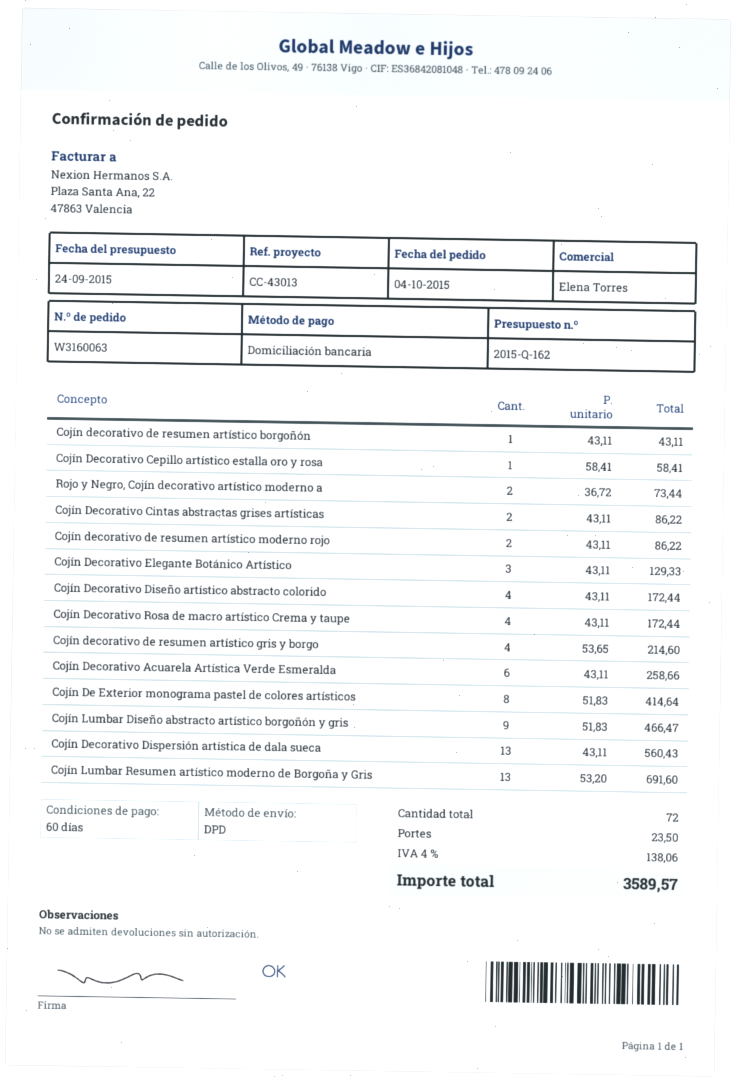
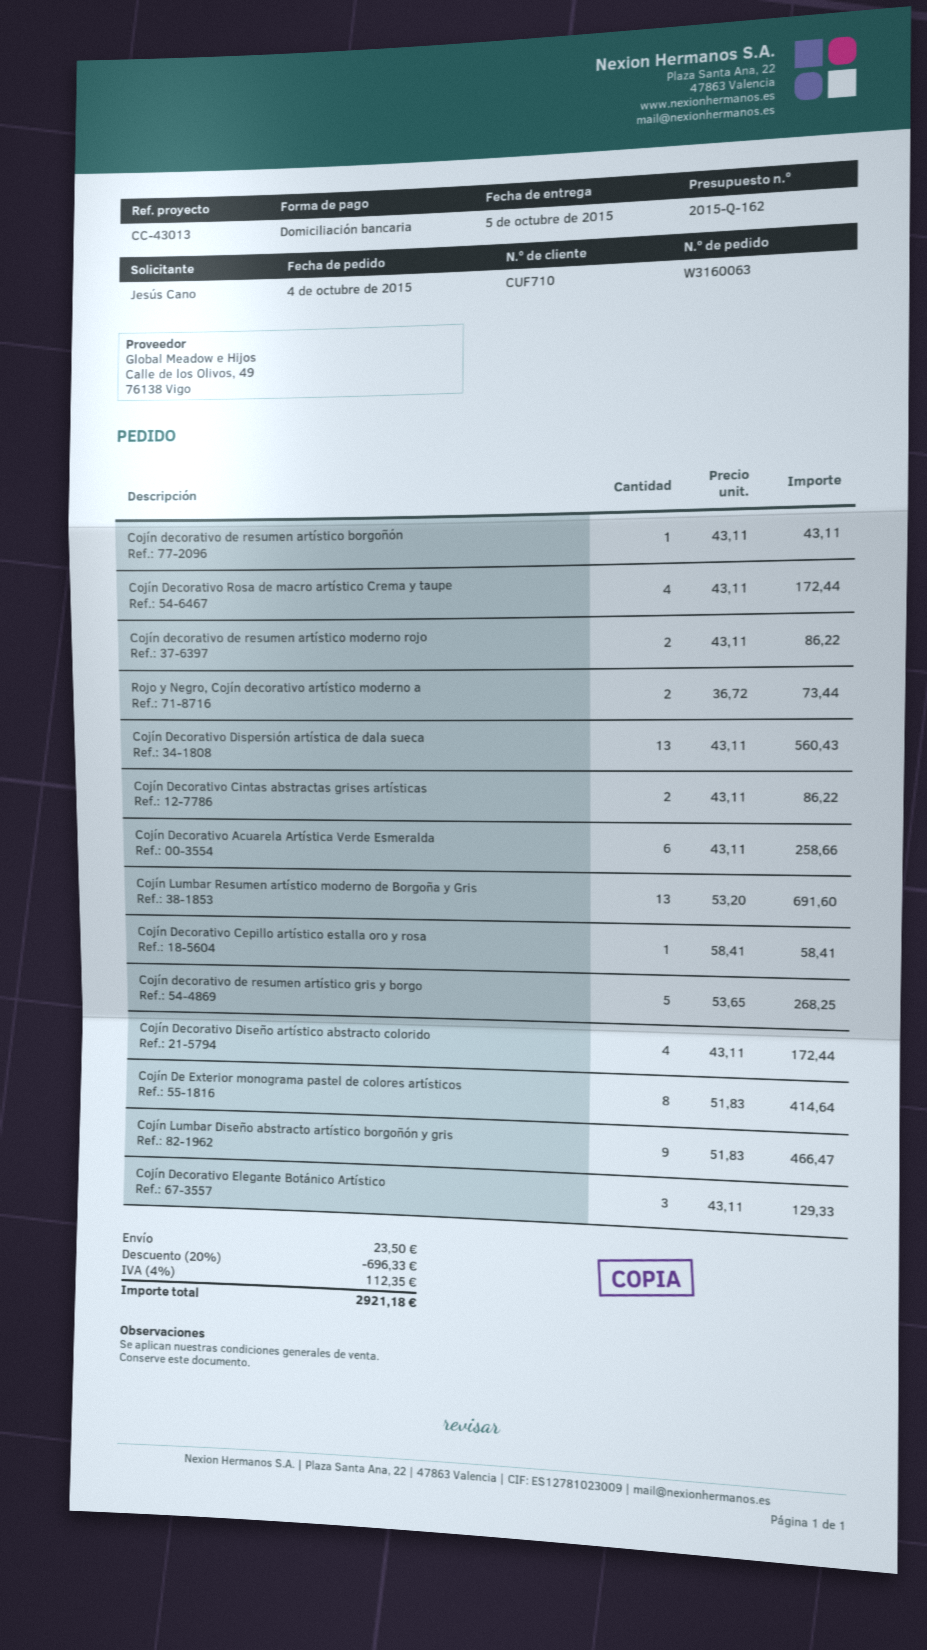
Cojín decorativo de resumen artístico gris y borgo: 4 x 53.65 = 214.60 -> 5 x 53.65 = 268.25
discount: none -> 20% = 696.33
tax: 4% = 138.06 -> 4% = 112.35
total: 3589.57 -> 2921.18

